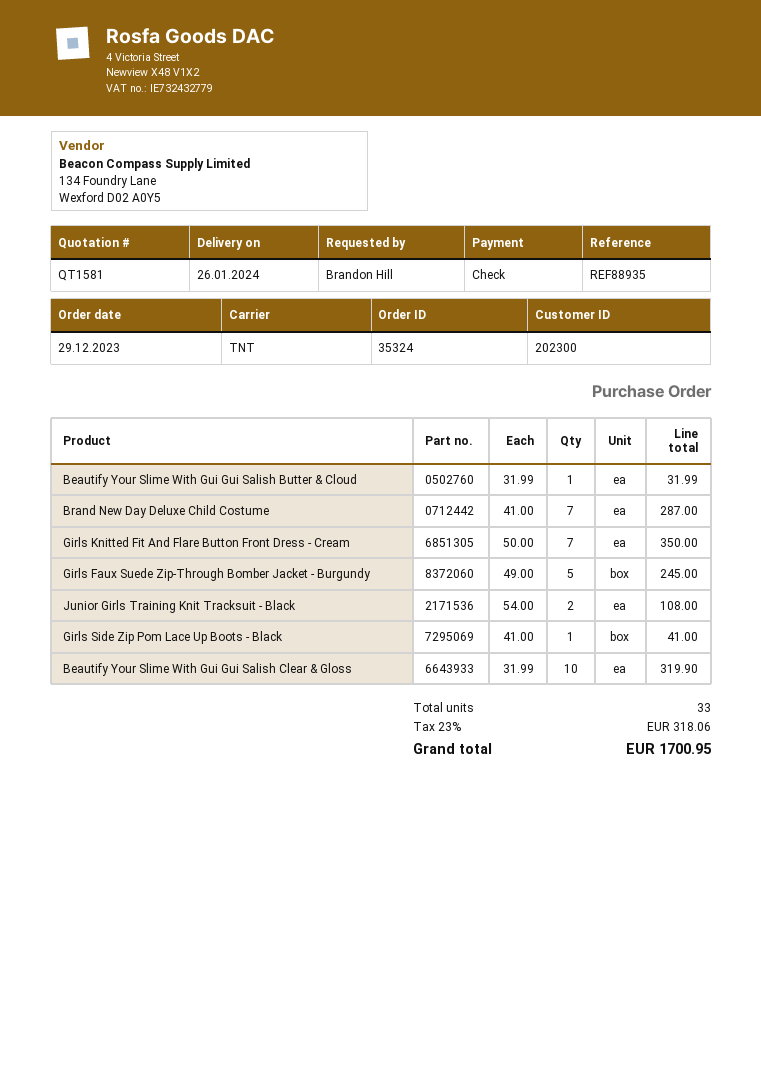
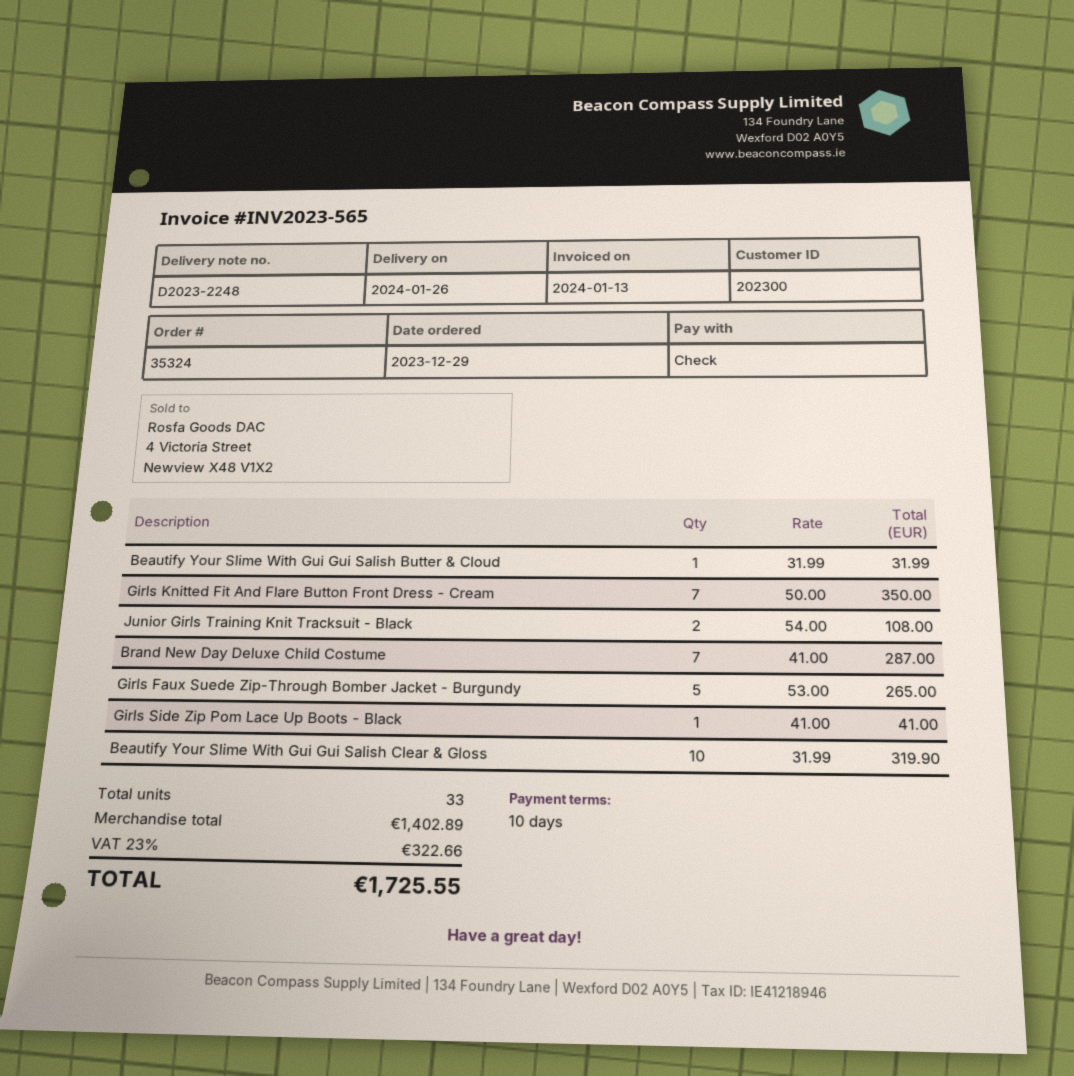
Girls Faux Suede Zip-Through Bomber Jacket - Burgundy: 5 x 49.00 = 245.00 -> 5 x 53.00 = 265.00
tax: 23% = 318.06 -> 23% = 322.66
total: 1700.95 -> 1725.55

